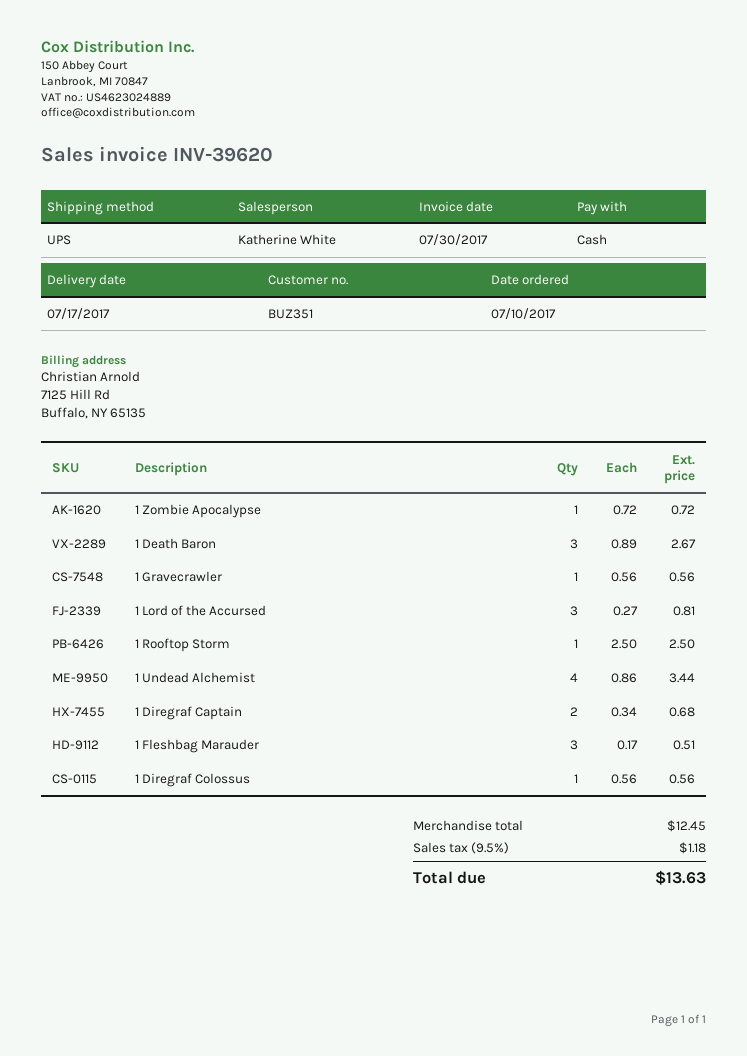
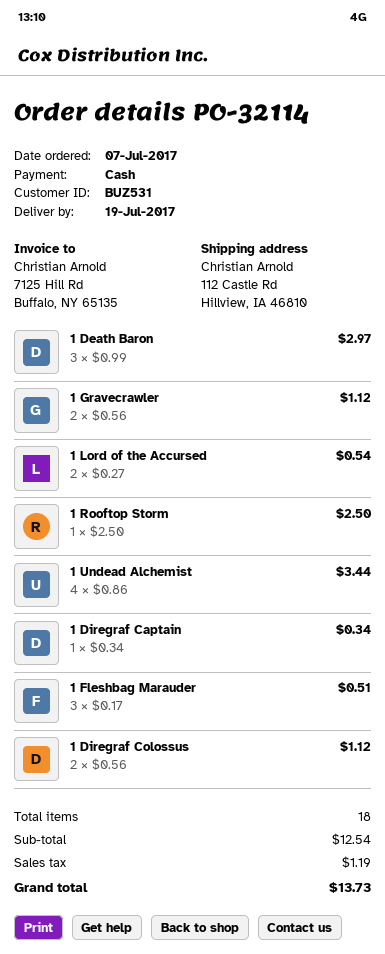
order date: 2017-07-10 -> 2017-07-07
delivery date: 2017-07-17 -> 2017-07-19
customer number: BUZ351 -> BUZ531
1 Zombie Apocalypse: 1 x 0.72 = 0.72 -> none
1 Death Baron: 3 x 0.89 = 2.67 -> 3 x 0.99 = 2.97
1 Gravecrawler: 1 x 0.56 = 0.56 -> 2 x 0.56 = 1.12
1 Lord of the Accursed: 3 x 0.27 = 0.81 -> 2 x 0.27 = 0.54
1 Diregraf Captain: 2 x 0.34 = 0.68 -> 1 x 0.34 = 0.34
1 Diregraf Colossus: 1 x 0.56 = 0.56 -> 2 x 0.56 = 1.12
subtotal: 12.45 -> 12.54
tax: 1.18 -> 1.19
total: 13.63 -> 13.73

